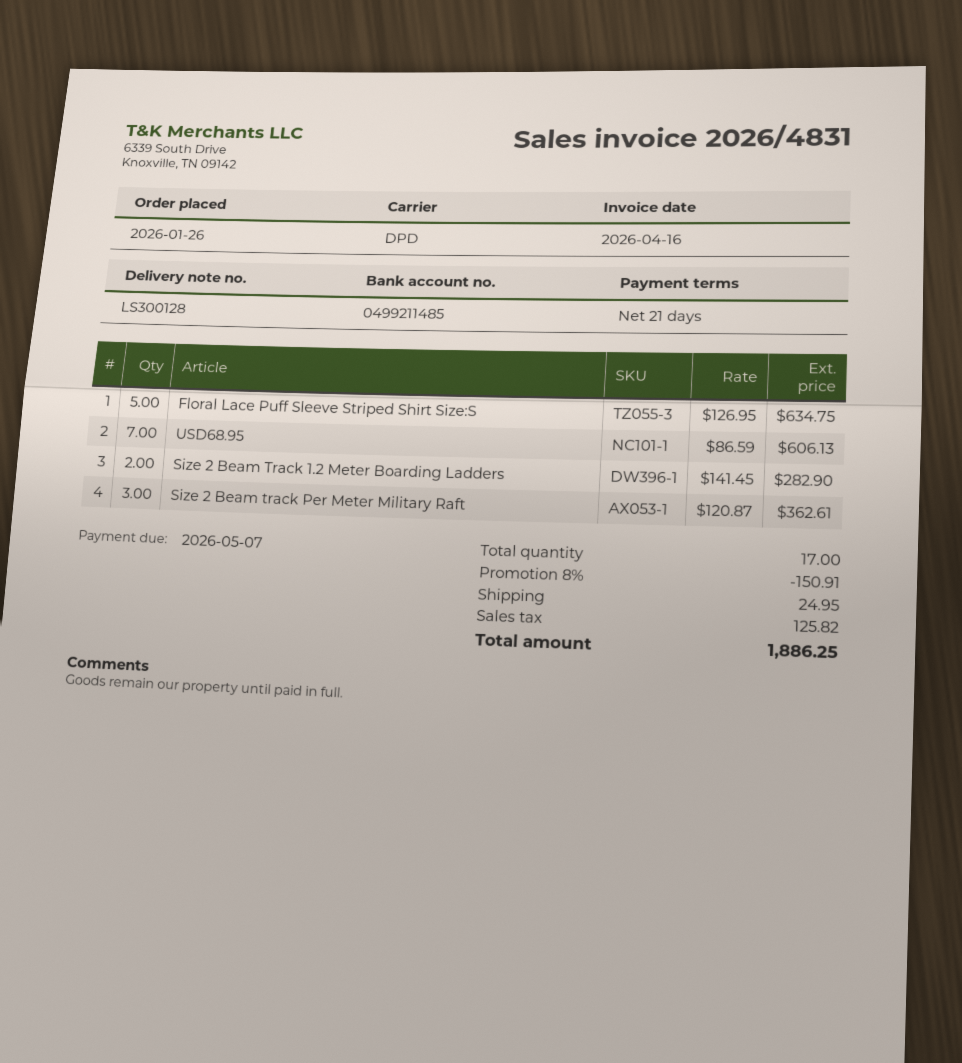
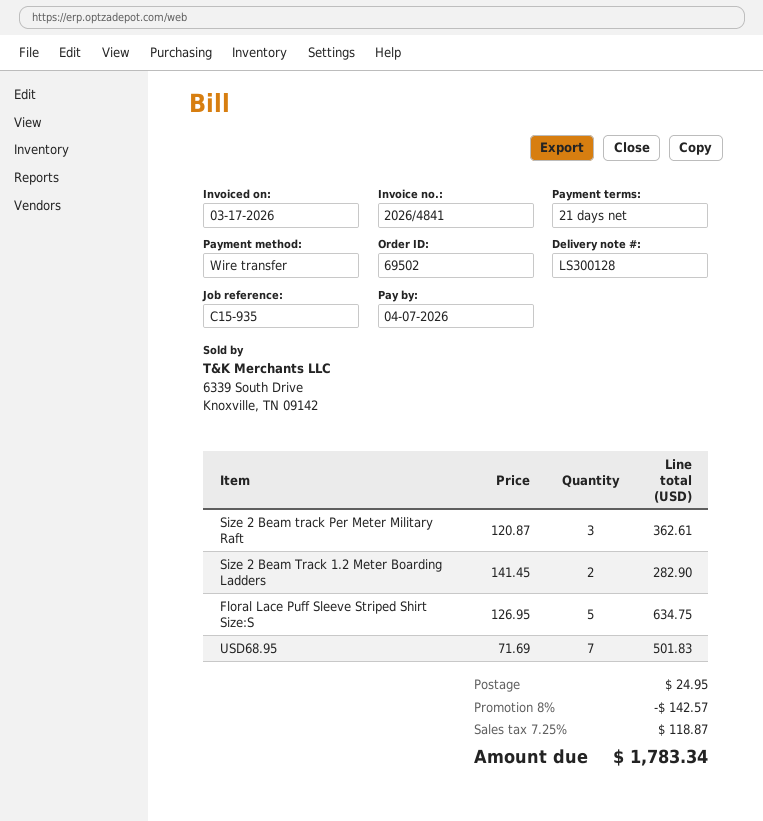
invoice number: 2026/4831 -> 2026/4841
invoice date: 2026-04-16 -> 2026-03-17
due date: 2026-05-07 -> 2026-04-07
USD68.95: 7 x 86.59 = 606.13 -> 7 x 71.69 = 501.83
discount: 8% = 150.91 -> 8% = 142.57
tax: 125.82 -> 118.87
total: 1886.25 -> 1783.34

